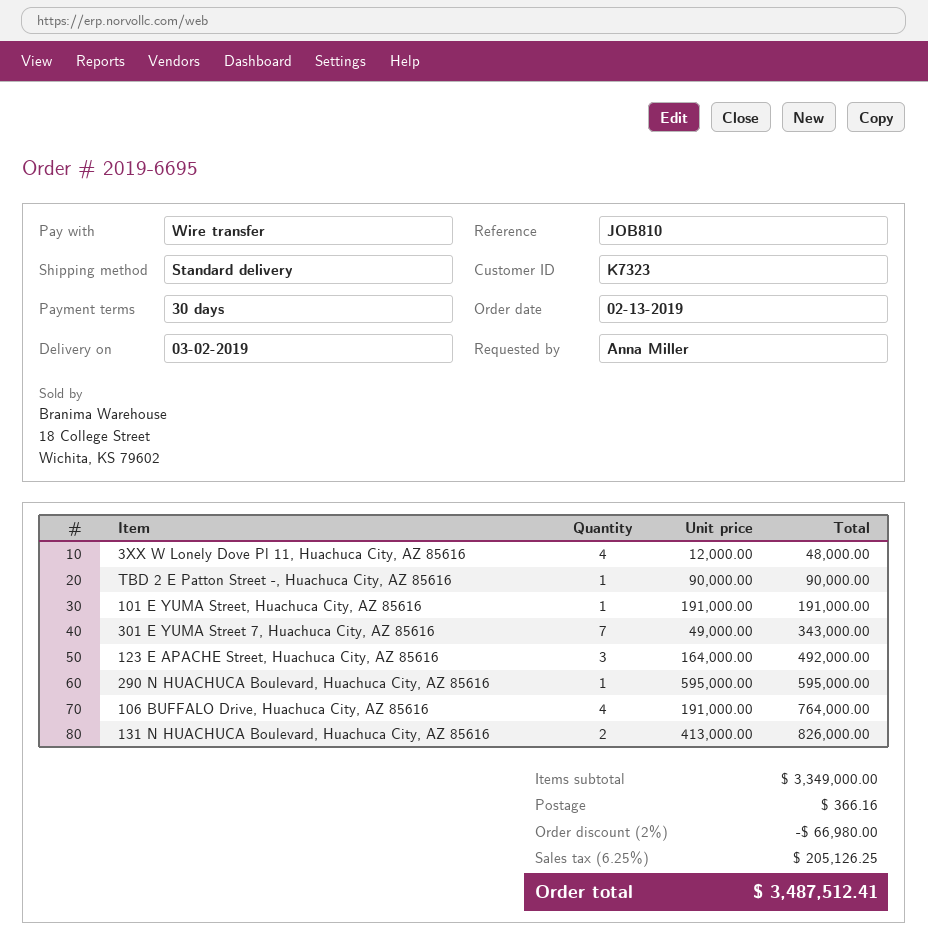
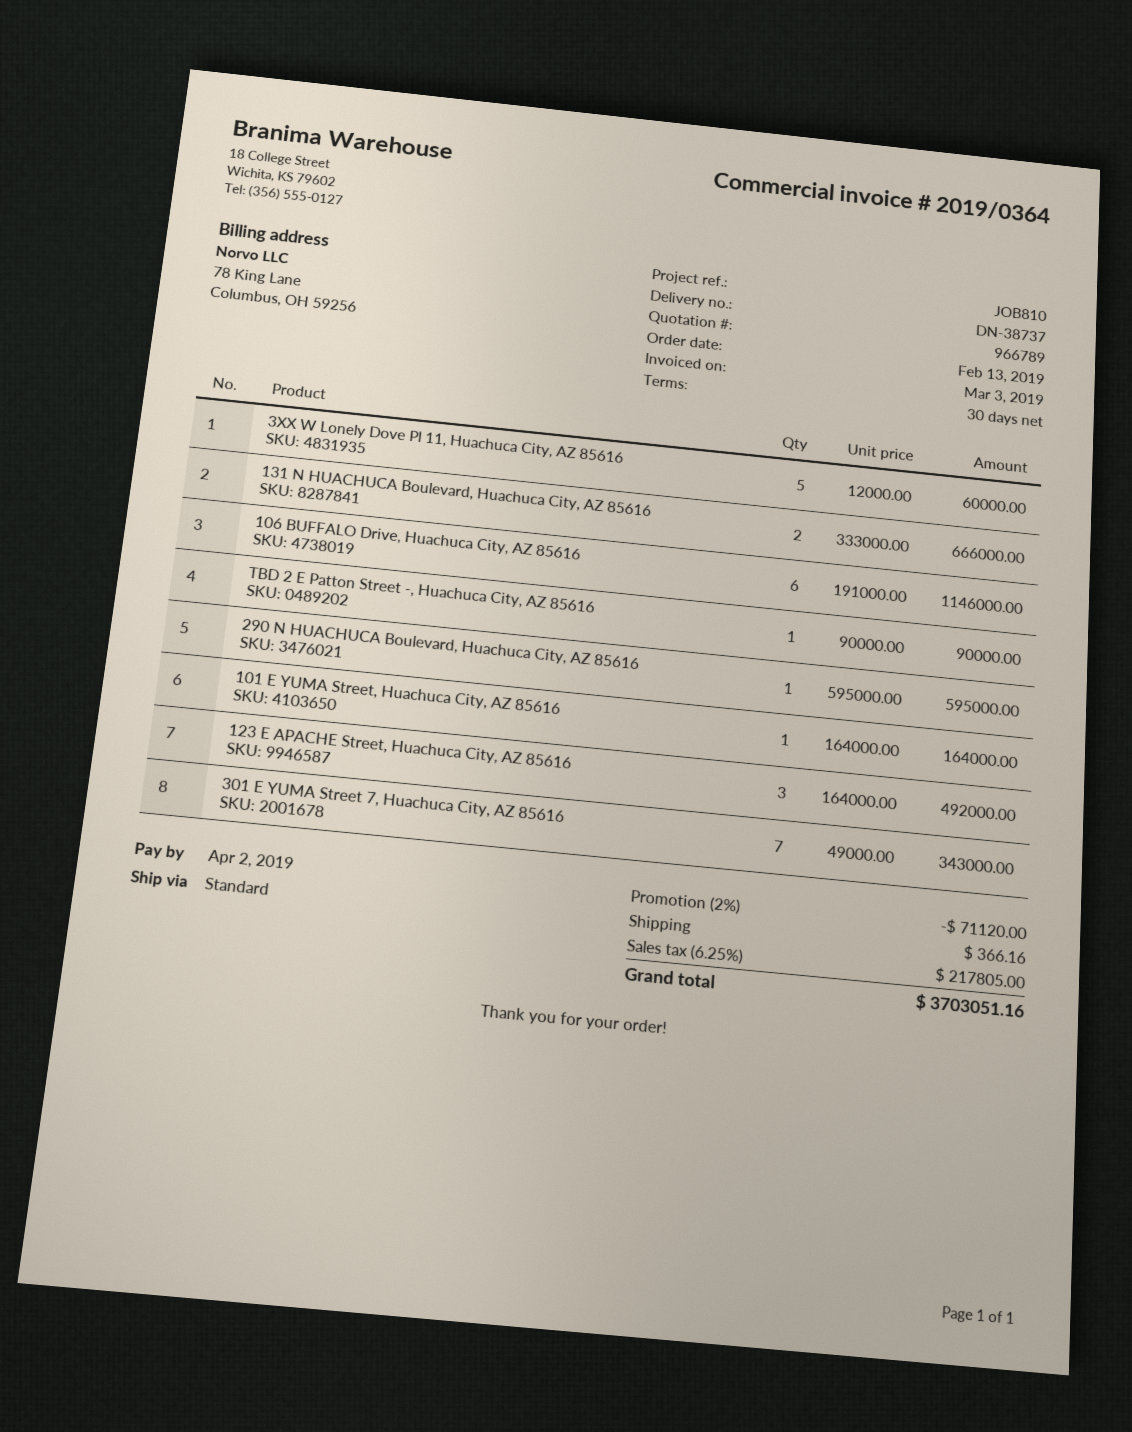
3XX W Lonely Dove Pl 11, Huachuca City, AZ 85616: 4 x 12000.00 = 48000.00 -> 5 x 12000.00 = 60000.00
101 E YUMA Street, Huachuca City, AZ 85616: 1 x 191000.00 = 191000.00 -> 1 x 164000.00 = 164000.00
106 BUFFALO Drive, Huachuca City, AZ 85616: 4 x 191000.00 = 764000.00 -> 6 x 191000.00 = 1146000.00
131 N HUACHUCA Boulevard, Huachuca City, AZ 85616: 2 x 413000.00 = 826000.00 -> 2 x 333000.00 = 666000.00
discount: 2% = 66980.00 -> 2% = 71120.00
tax: 6.25% = 205126.25 -> 6.25% = 217805.00
total: 3487512.41 -> 3703051.16

